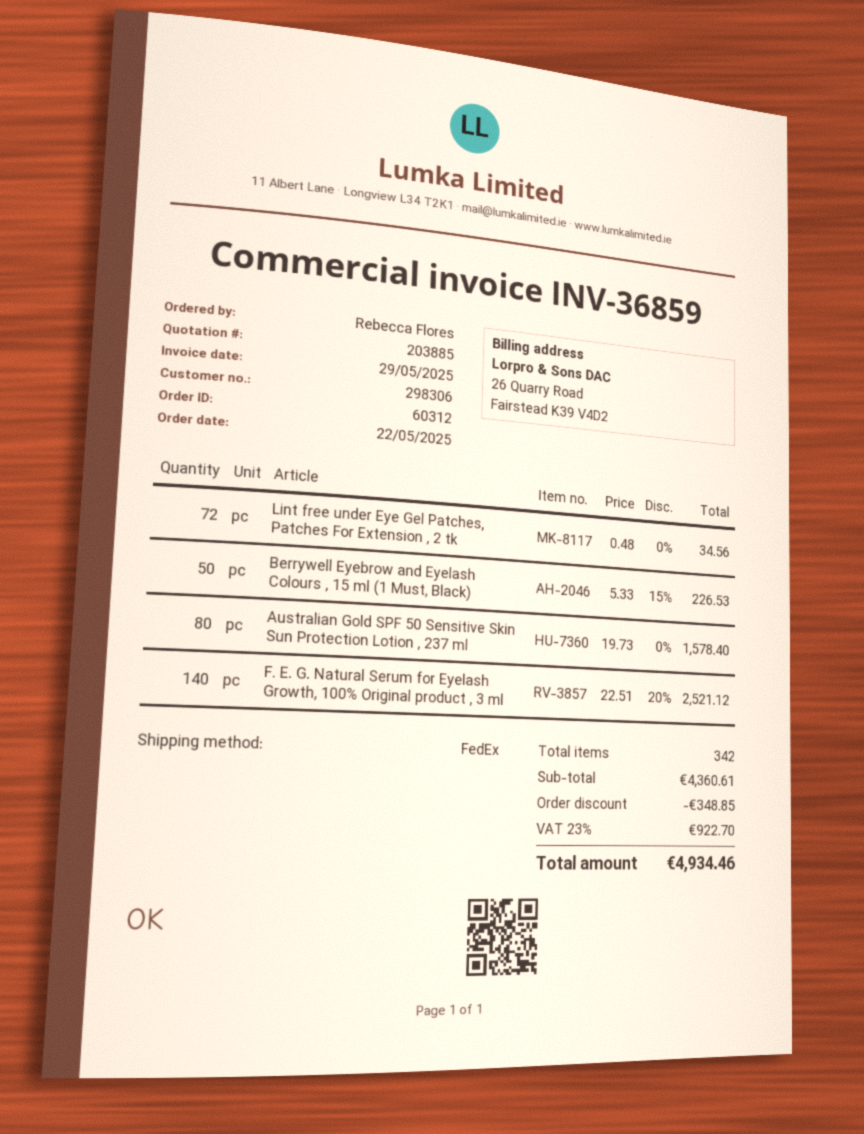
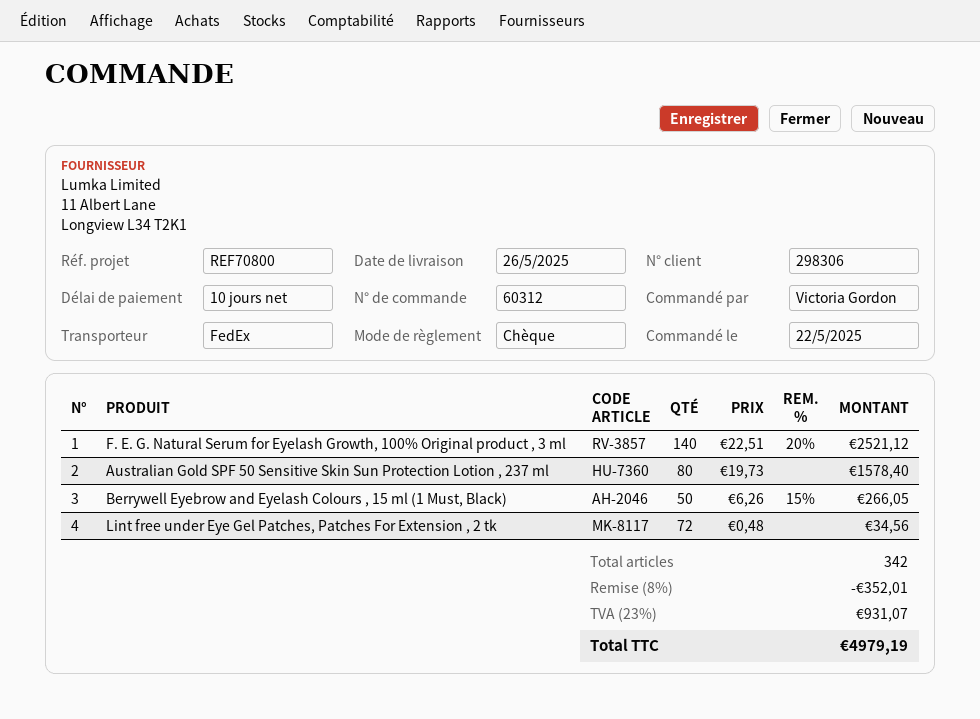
ordered by: Rebecca Flores -> Victoria Gordon
Berrywell Eyebrow and Eyelash Colours , 15 ml (1 Must, Black): 50 x 5.33 - 15% = 226.53 -> 50 x 6.26 - 15% = 266.05
discount: 348.85 -> 352.01
tax: 23% = 922.70 -> 23% = 931.07
total: 4934.46 -> 4979.19

